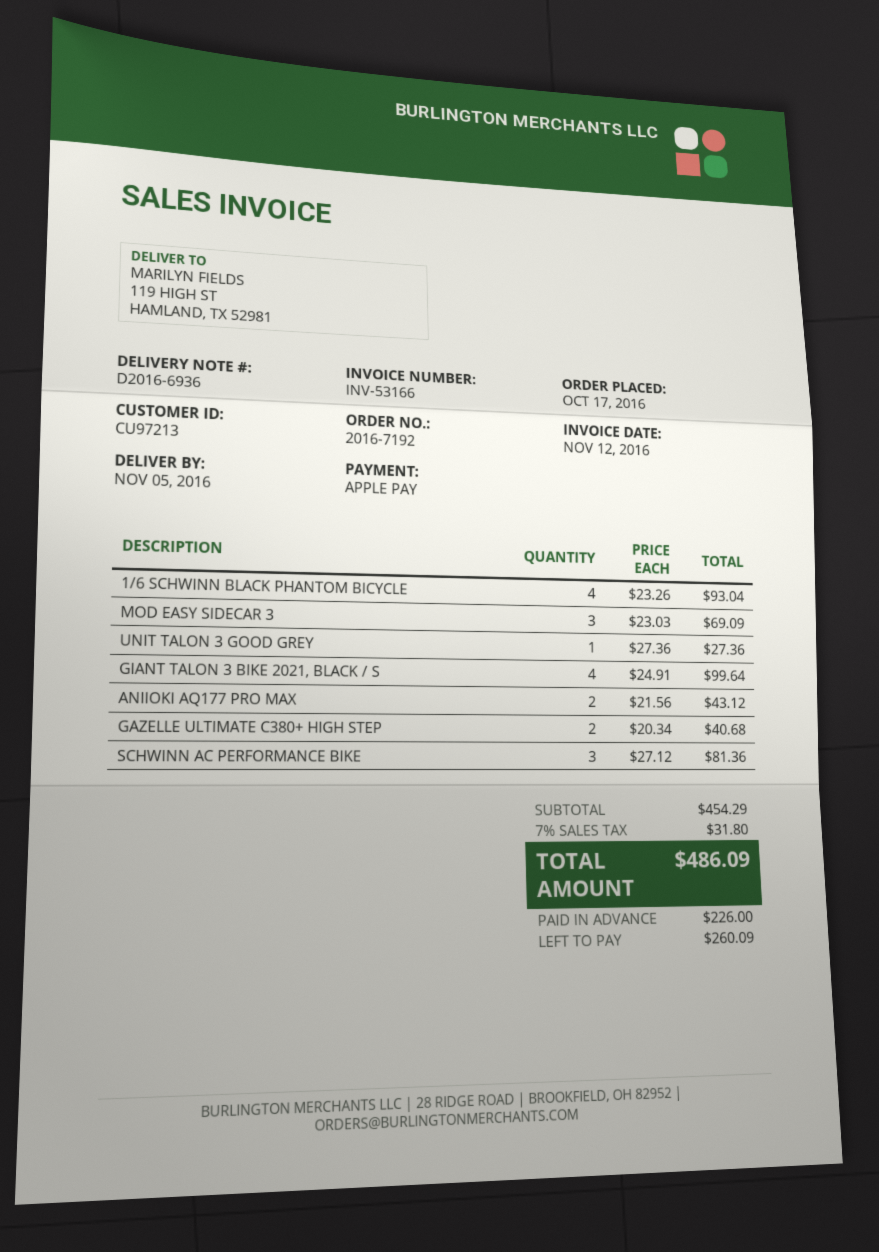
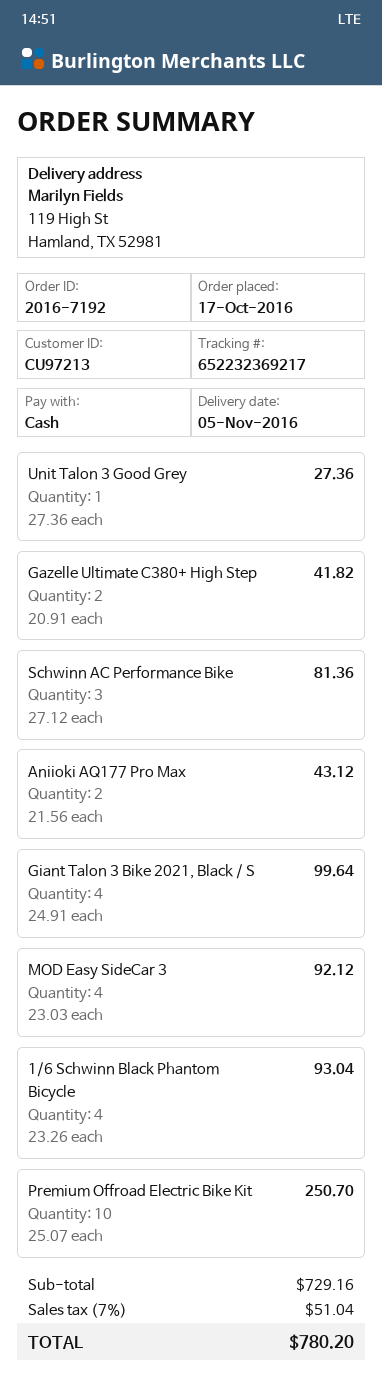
payment method: Apple Pay -> cash
MOD EASY SIDECAR 3: 3 x 23.03 = 69.09 -> 4 x 23.03 = 92.12
GAZELLE ULTIMATE C380+ HIGH STEP: 2 x 20.34 = 40.68 -> 2 x 20.91 = 41.82
Premium Offroad Electric Bike Kit: none -> 10 x 25.07 = 250.70
subtotal: 454.29 -> 729.16
tax: 7% = 31.80 -> 7% = 51.04
total: 486.09 -> 780.20

